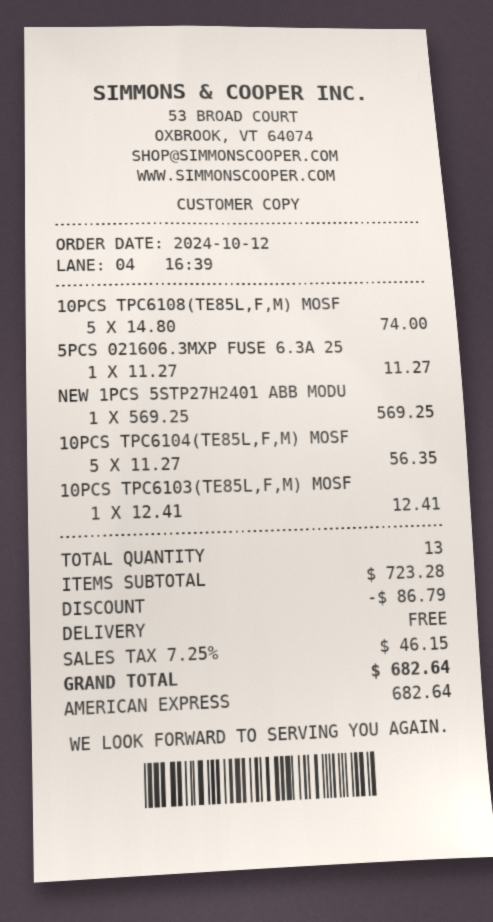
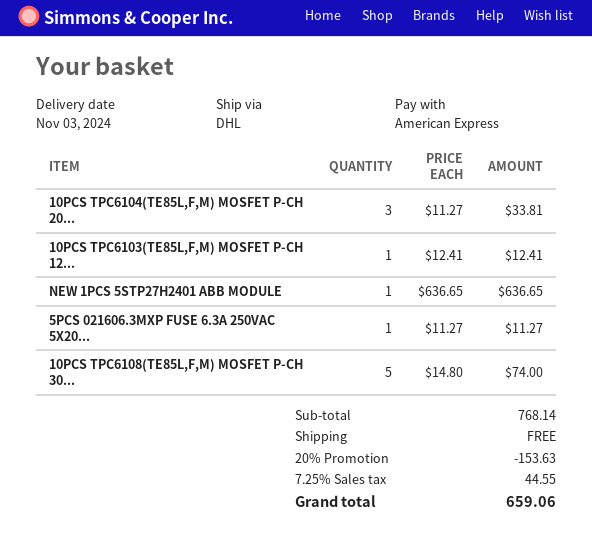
NEW 1PCS 5STP27H2401 ABB MODU: 1 x 569.25 = 569.25 -> 1 x 636.65 = 636.65
10PCS TPC6104(TE85L,F,M) MOSF: 5 x 11.27 = 56.35 -> 3 x 11.27 = 33.81
subtotal: 723.28 -> 768.14
discount: 86.79 -> 153.63
tax: 7.25% = 46.15 -> 7.25% = 44.55
total: 682.64 -> 659.06

